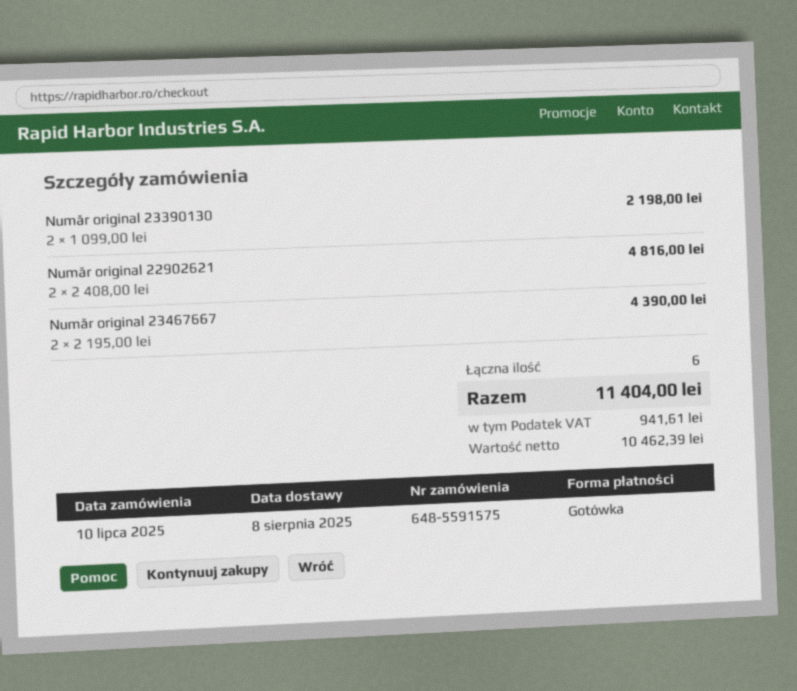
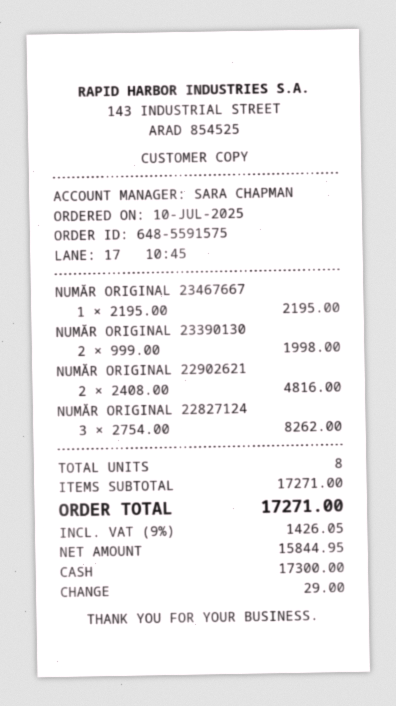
Număr original 23390130: 2 x 1099.00 = 2198.00 -> 2 x 999.00 = 1998.00
Număr original 23467667: 2 x 2195.00 = 4390.00 -> 1 x 2195.00 = 2195.00
NUMĂR ORIGINAL 22827124: none -> 3 x 2754.00 = 8262.00
total quantity: 6 -> 8
net: 10462.39 -> 15844.95
tax: 941.61 -> 1426.05
total: 11404.00 -> 17271.00

